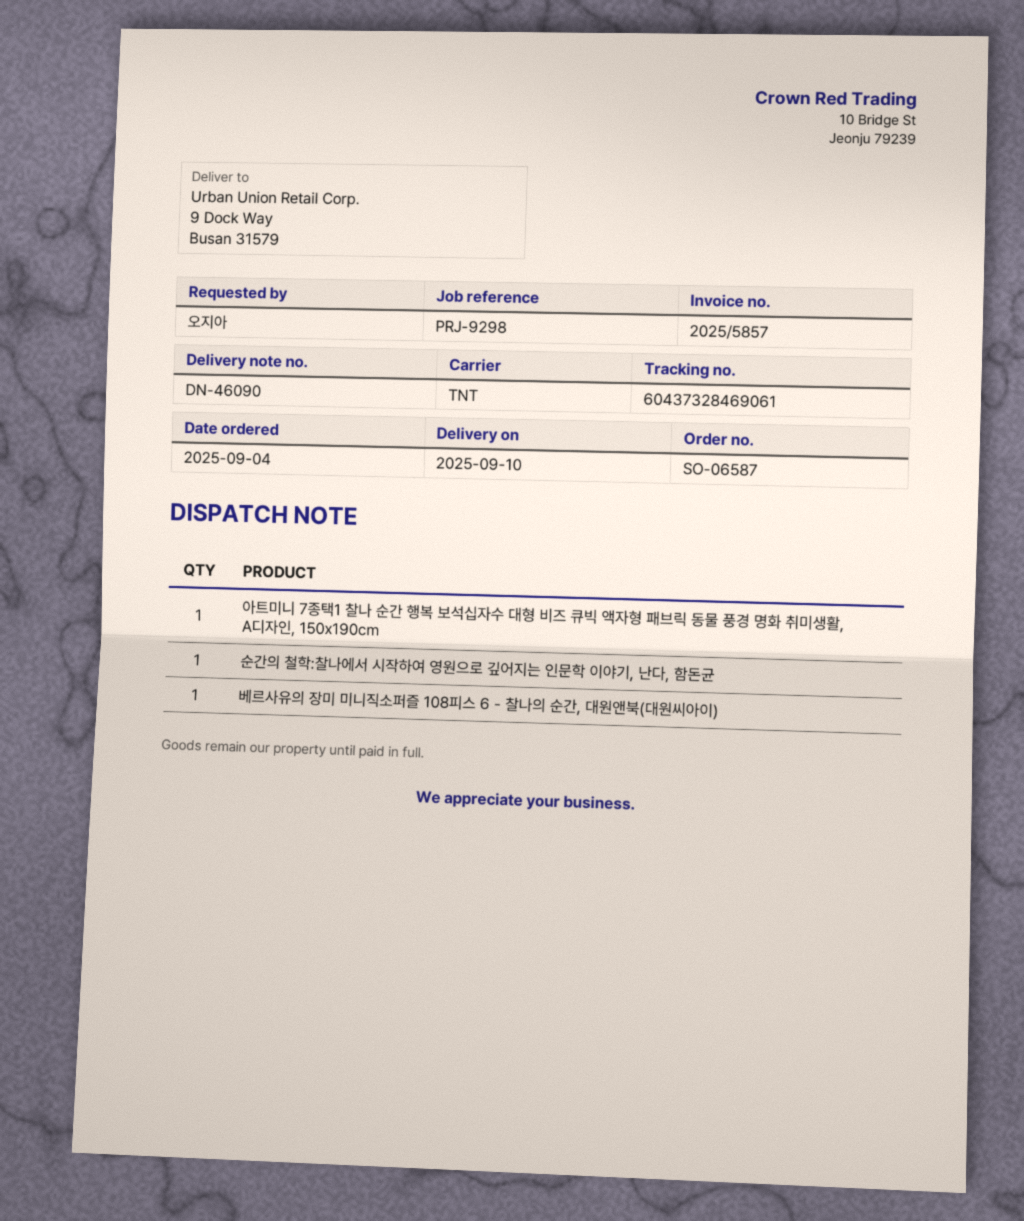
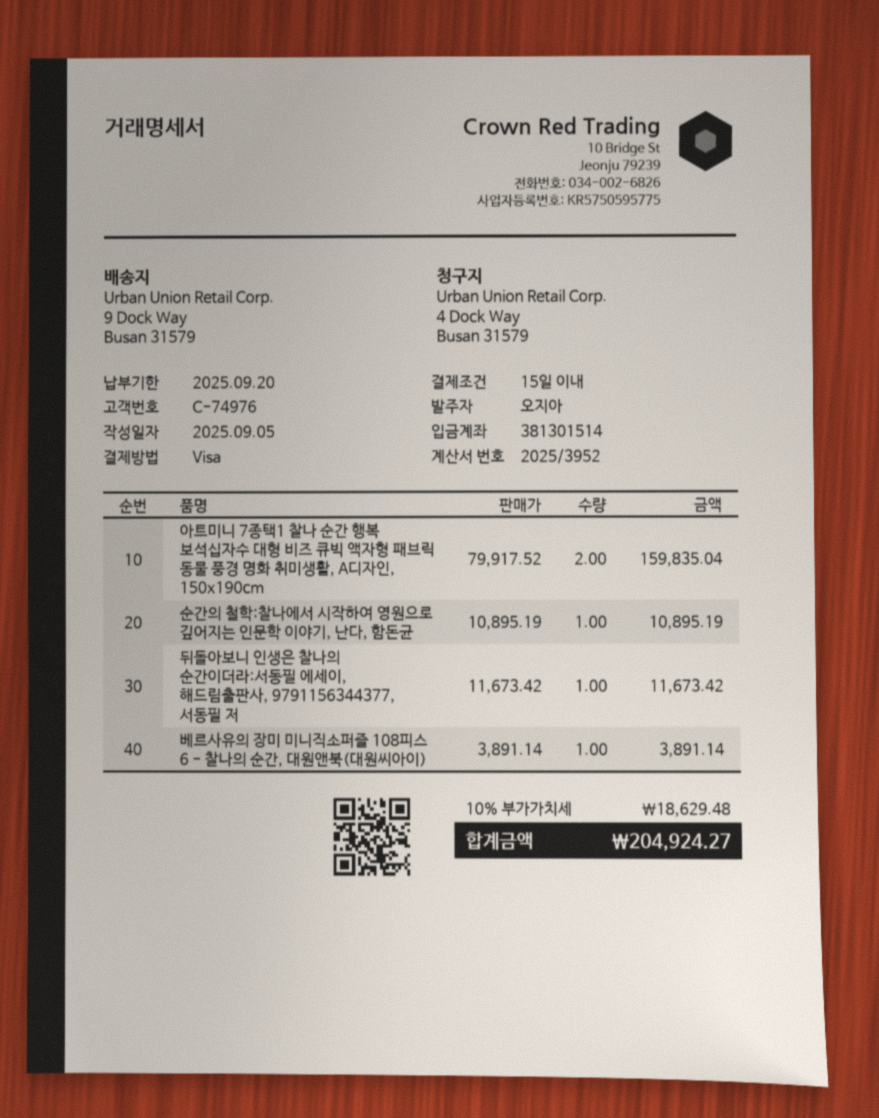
invoice number: 2025/5857 -> 2025/3952
아트미니 7종택1 찰나 순간 행복 보석십자수 대형 비즈 큐빅 액자형 패브릭 동물 풍경 명화 취미생활, A디자인, 150x190cm: 1 -> 2
뒤돌아보니 인생은 찰나의 순간이더라:서동필 에세이, 해드림출판사, 9791156344377, 서동필 저: none -> 1

